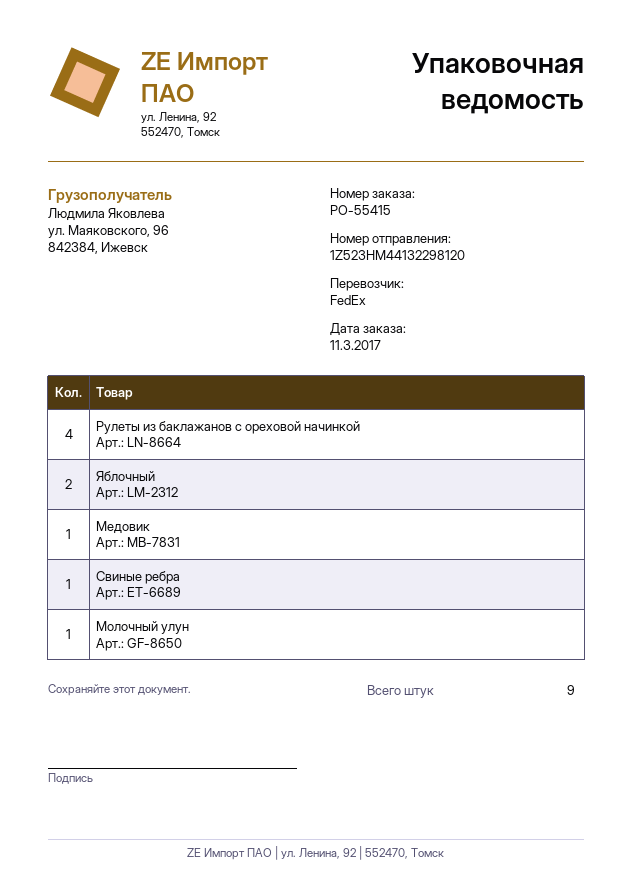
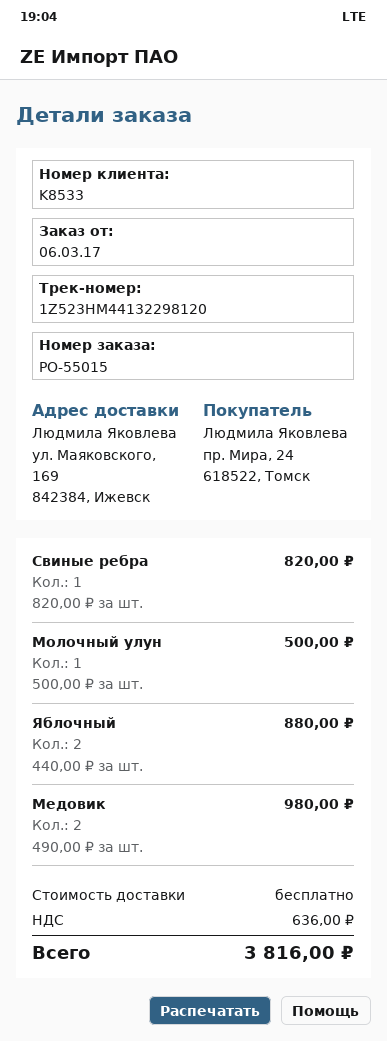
order number: PO-55415 -> PO-55015
order date: 2017-03-11 -> 2017-03-06
ship to: ул. Маяковского, 96, 842384, Ижевск -> ул. Маяковского, 169, 842384, Ижевск
Рулеты из баклажанов с ореховой начинкой: 4 -> none
Медовик: 1 -> 2

